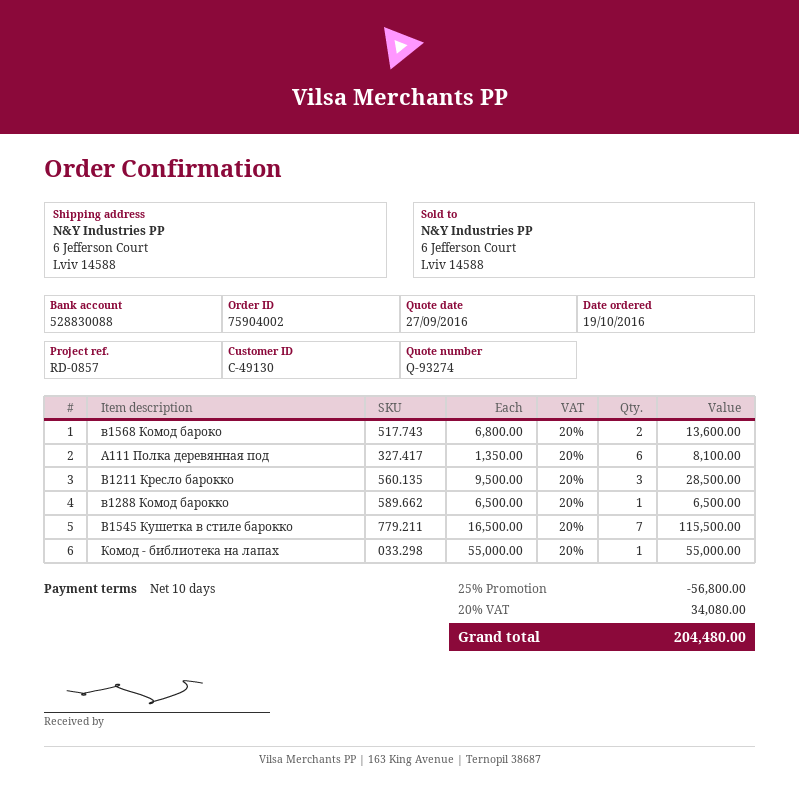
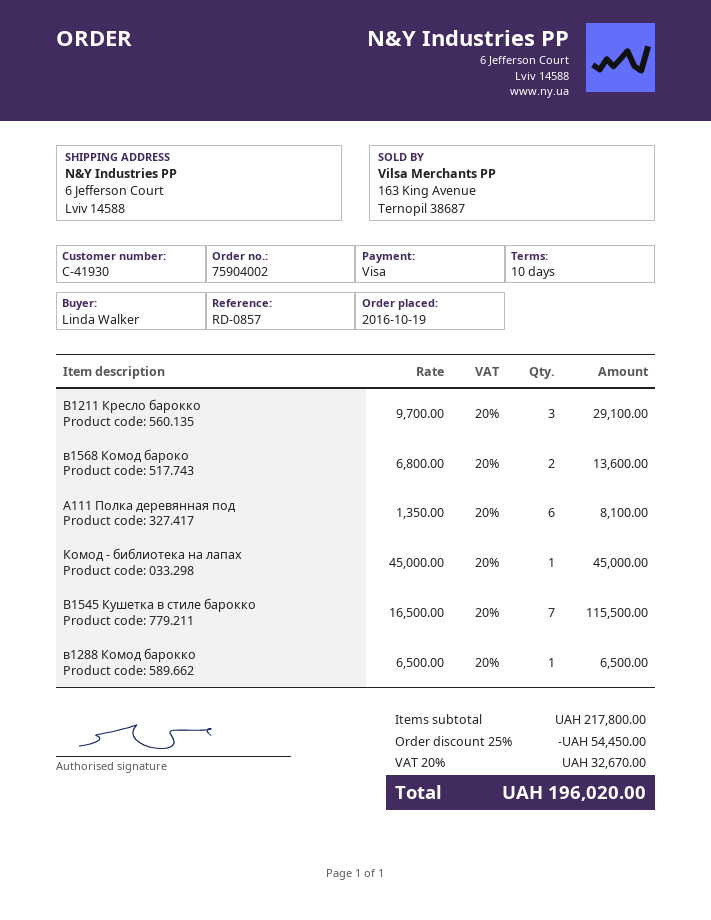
customer number: C-49130 -> C-41930
В1211 Кресло барокко: 3 x 9500.00 = 28500.00 -> 3 x 9700.00 = 29100.00
Комод - библиотека на лапах: 1 x 55000.00 = 55000.00 -> 1 x 45000.00 = 45000.00
discount: 25% = 56800.00 -> 25% = 54450.00
tax: 20% = 34080.00 -> 20% = 32670.00
total: 204480.00 -> 196020.00

